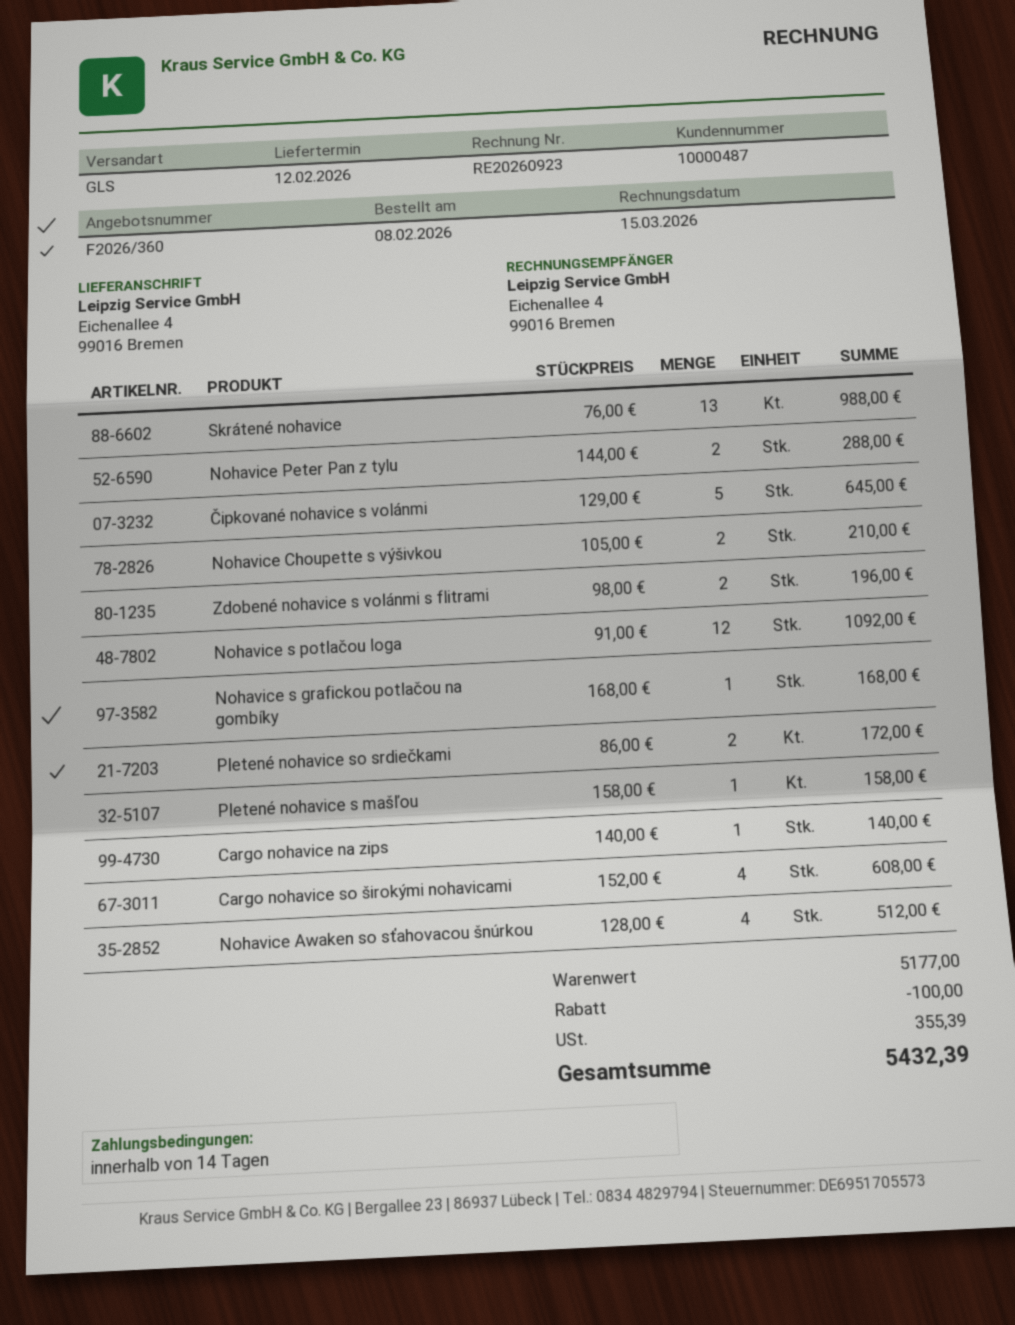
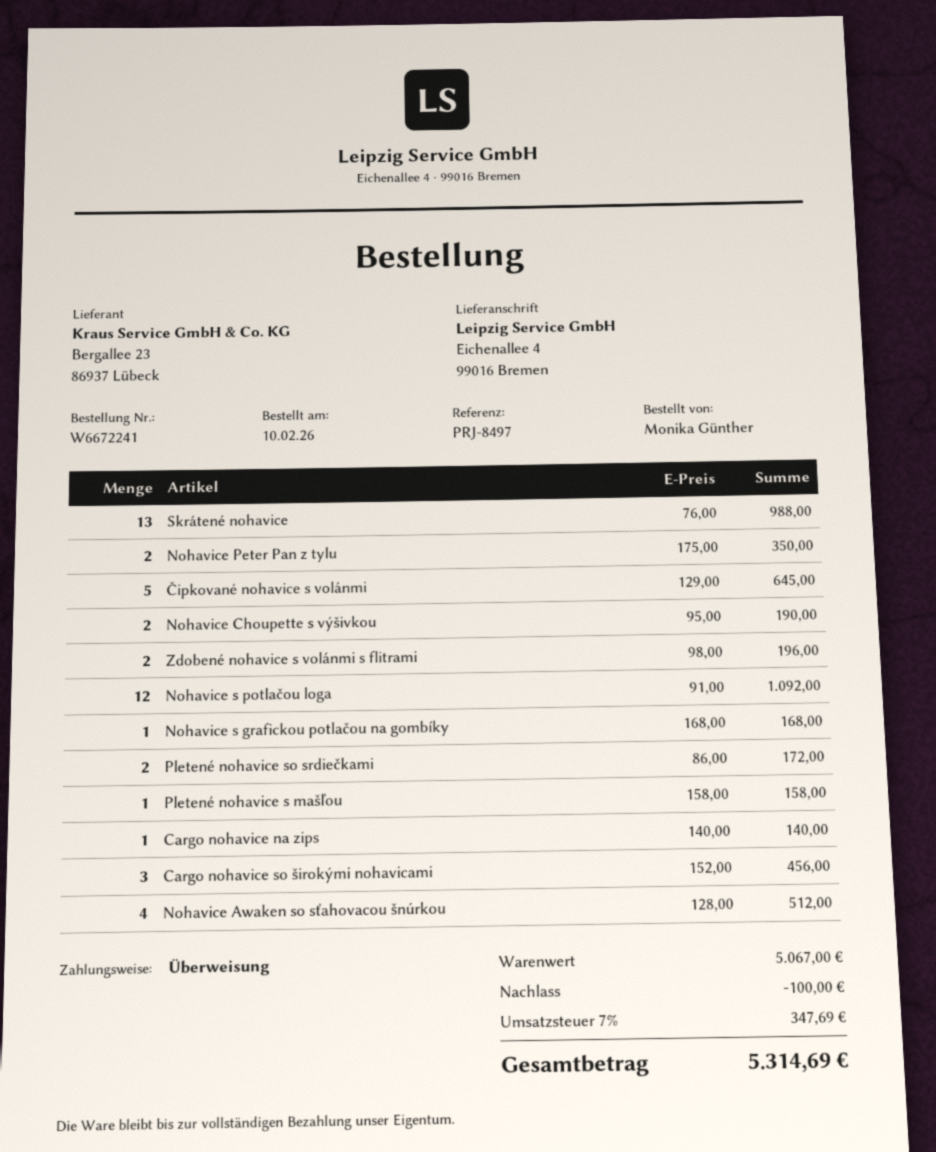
order date: 2026-02-08 -> 2026-02-10
Nohavice Peter Pan z tylu: 2 x 144.00 = 288.00 -> 2 x 175.00 = 350.00
Nohavice Choupette s výšivkou: 2 x 105.00 = 210.00 -> 2 x 95.00 = 190.00
Cargo nohavice so širokými nohavicami: 4 x 152.00 = 608.00 -> 3 x 152.00 = 456.00
subtotal: 5177.00 -> 5067.00
tax: 355.39 -> 347.69
total: 5432.39 -> 5314.69

